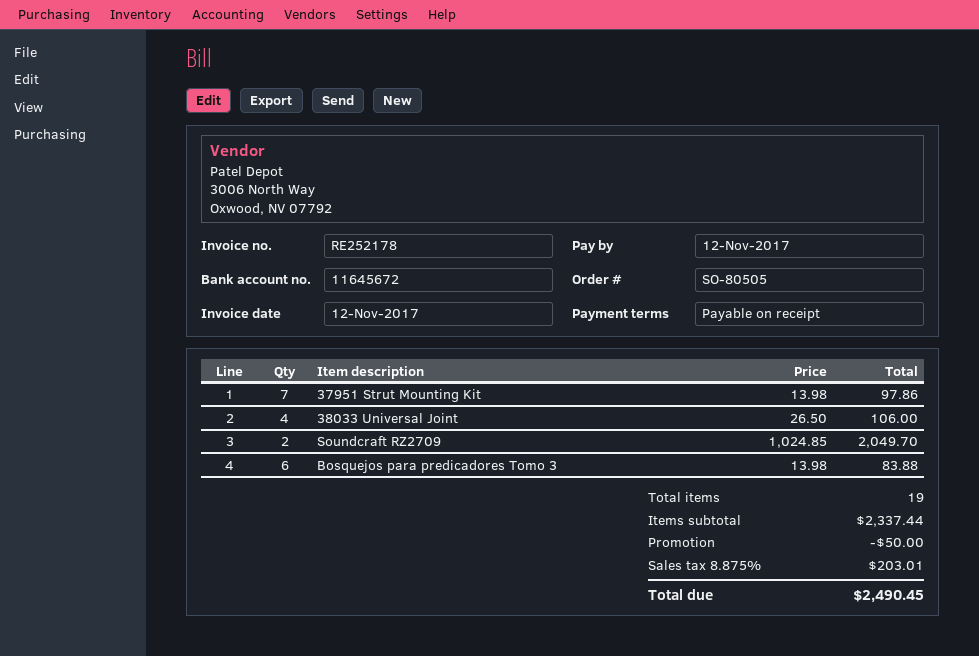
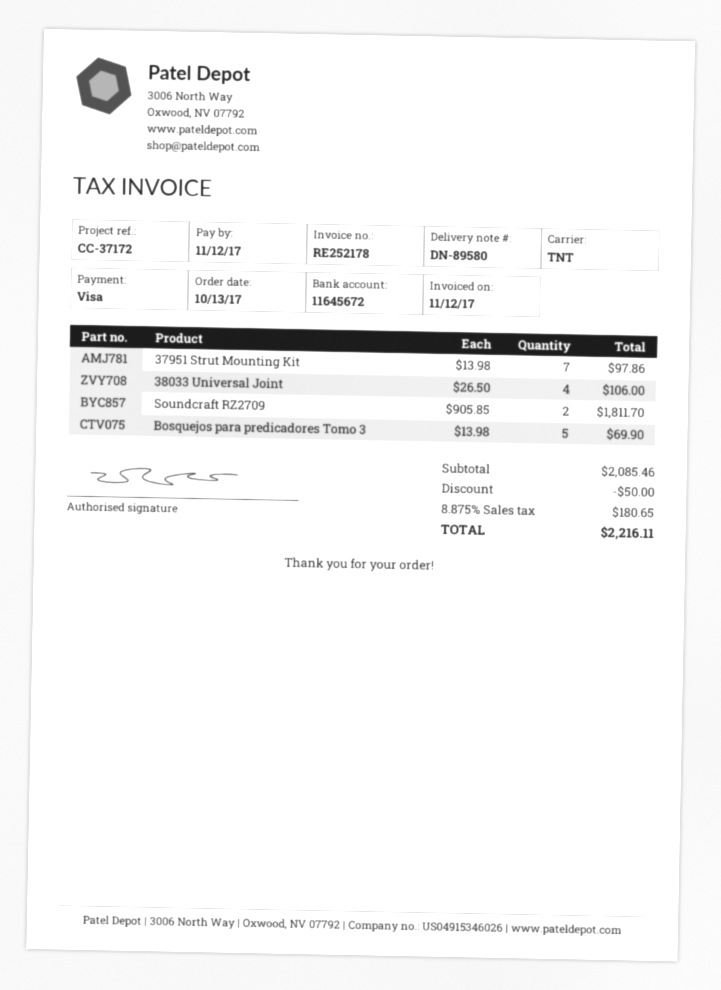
Soundcraft RZ2709: 2 x 1024.85 = 2049.70 -> 2 x 905.85 = 1811.70
Bosquejos para predicadores Tomo 3: 6 x 13.98 = 83.88 -> 5 x 13.98 = 69.90
subtotal: 2337.44 -> 2085.46
tax: 8.875% = 203.01 -> 8.875% = 180.65
total: 2490.45 -> 2216.11

